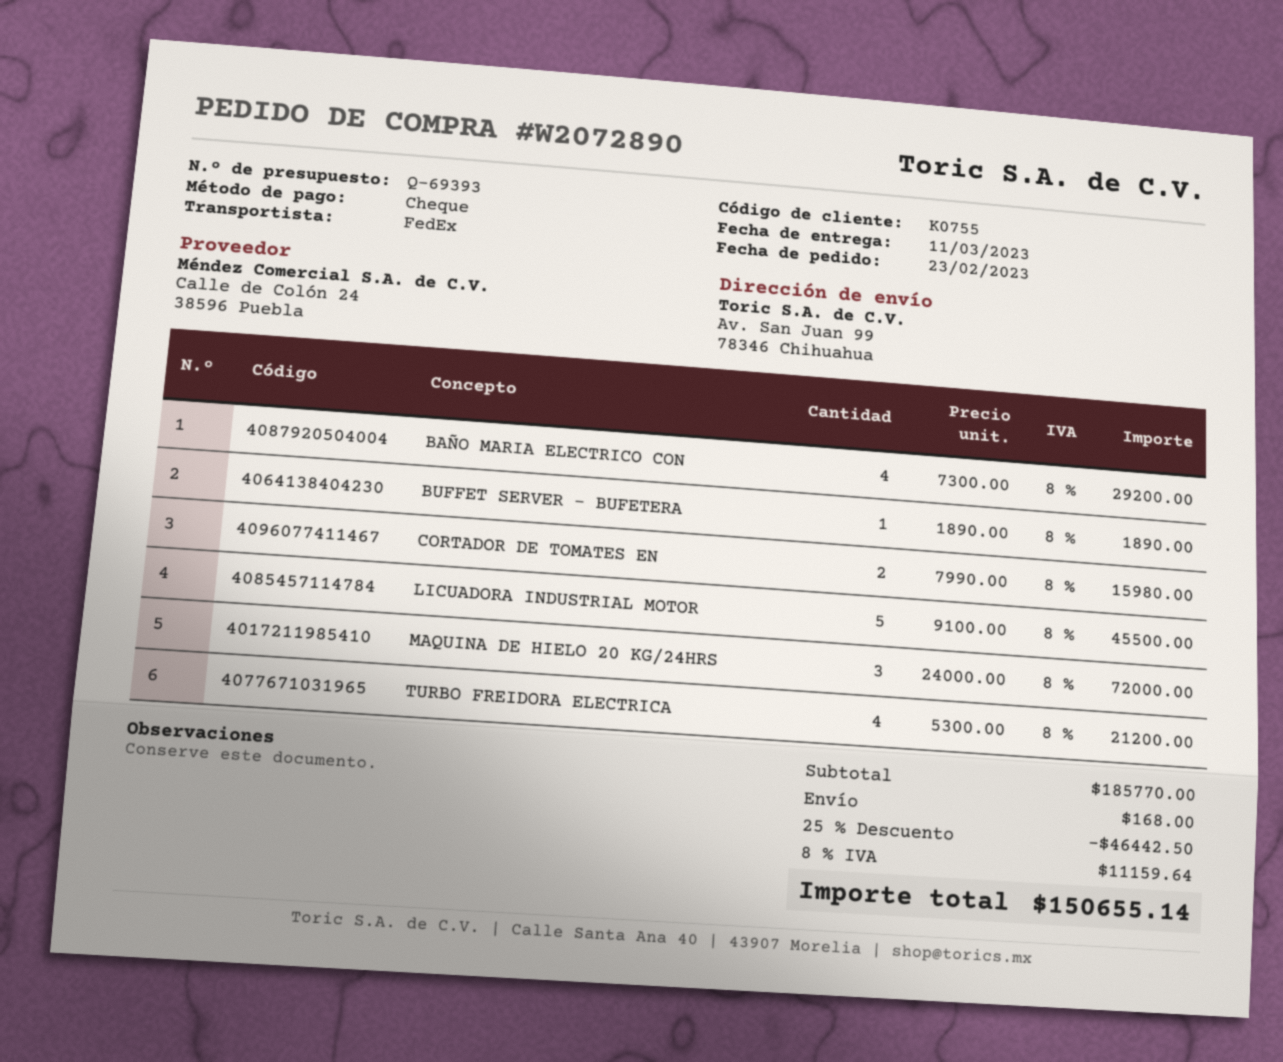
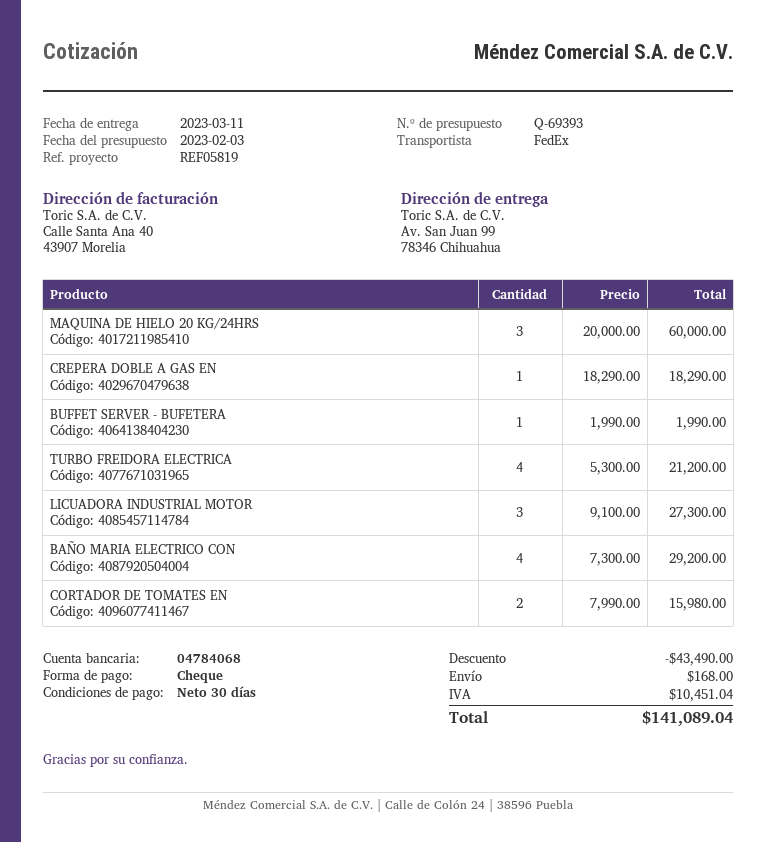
BUFFET SERVER - BUFETERA: 1 x 1890.00 = 1890.00 -> 1 x 1990.00 = 1990.00
LICUADORA INDUSTRIAL MOTOR: 5 x 9100.00 = 45500.00 -> 3 x 9100.00 = 27300.00
MAQUINA DE HIELO 20 KG/24HRS: 3 x 24000.00 = 72000.00 -> 3 x 20000.00 = 60000.00
CREPERA DOBLE A GAS EN: none -> 1 x 18290.00 = 18290.00
discount: 46442.50 -> 43490.00
tax: 11159.64 -> 10451.04
total: 150655.14 -> 141089.04

